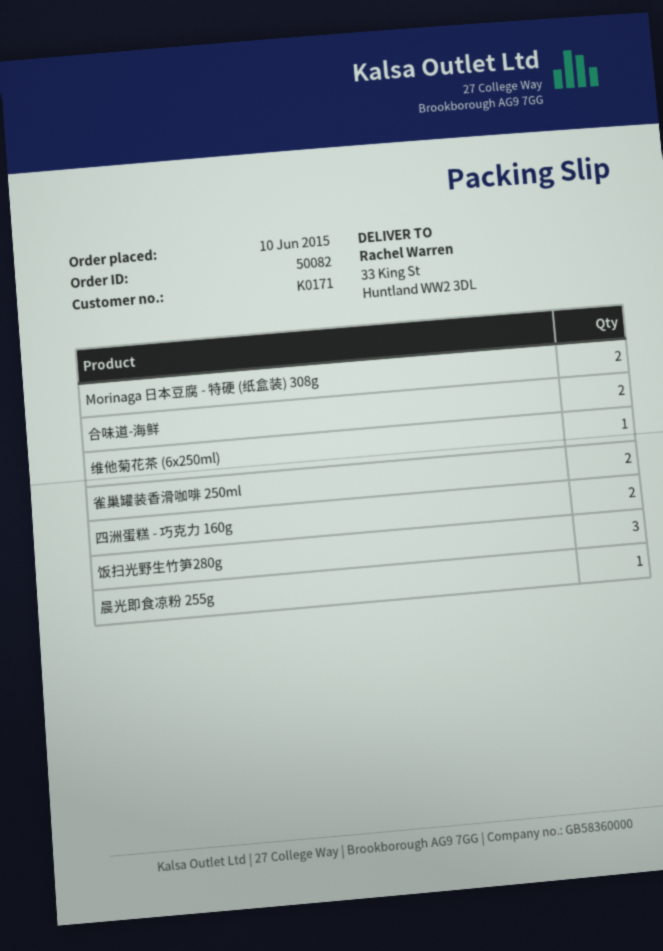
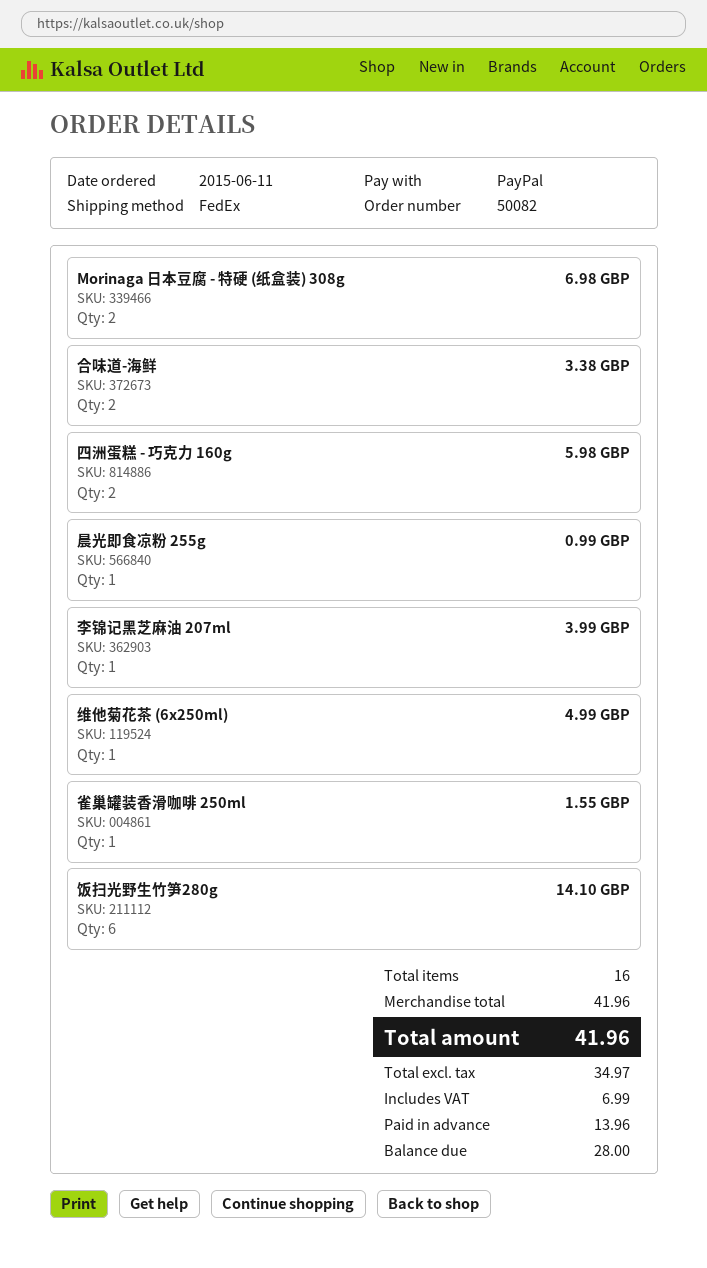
order date: 2015-06-10 -> 2015-06-11
雀巢罐装香滑咖啡 250ml: 2 -> 1
饭扫光野生竹笋280g: 3 -> 6
李锦记黑芝麻油 207ml: none -> 1

